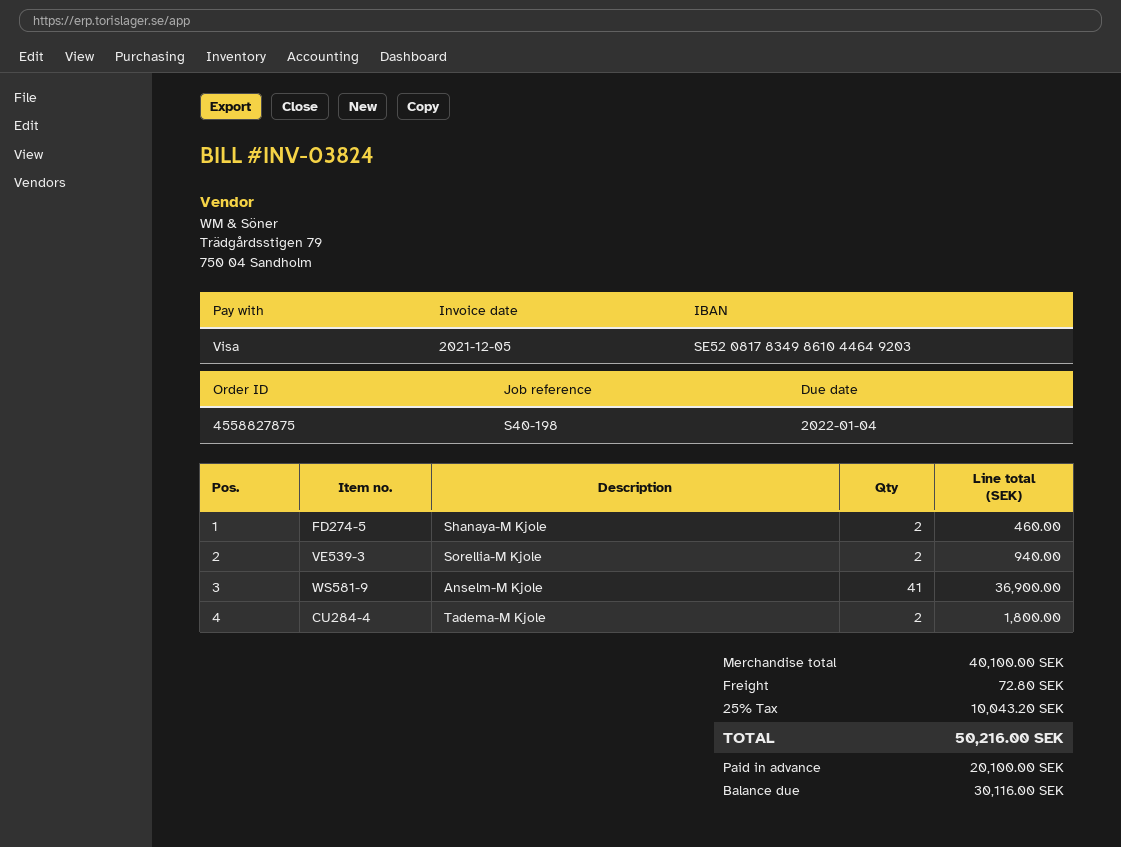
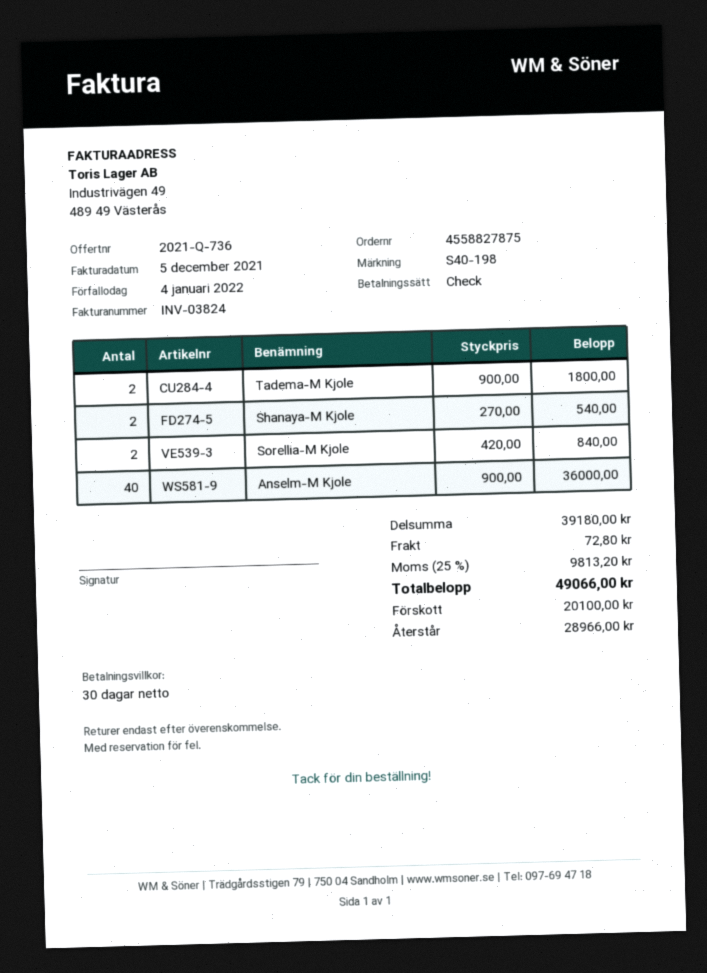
payment method: Visa -> cheque
Shanaya-M Kjole: 2 for 460.00 -> 2 for 540.00
Sorellia-M Kjole: 2 for 940.00 -> 2 for 840.00
Anselm-M Kjole: 41 for 36900.00 -> 40 for 36000.00
subtotal: 40100.00 -> 39180.00
tax: 25% = 10043.20 -> 25% = 9813.20
total: 50216.00 -> 49066.00
balance: 30116.00 -> 28966.00

